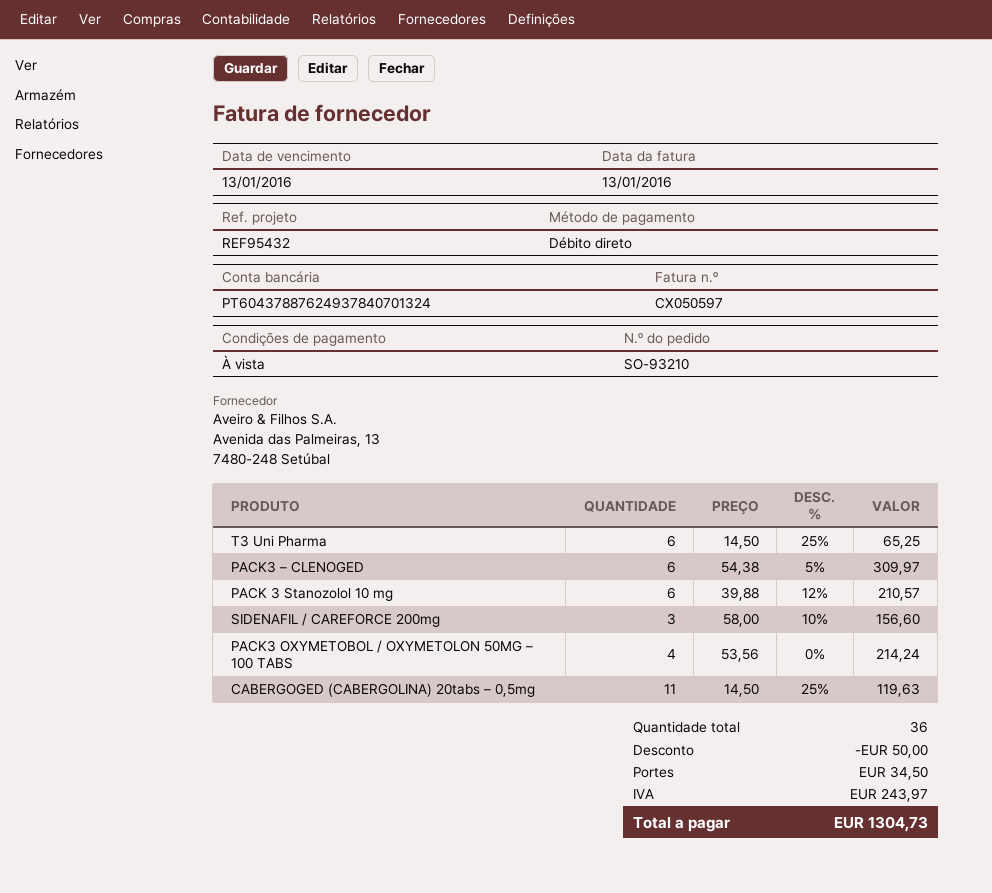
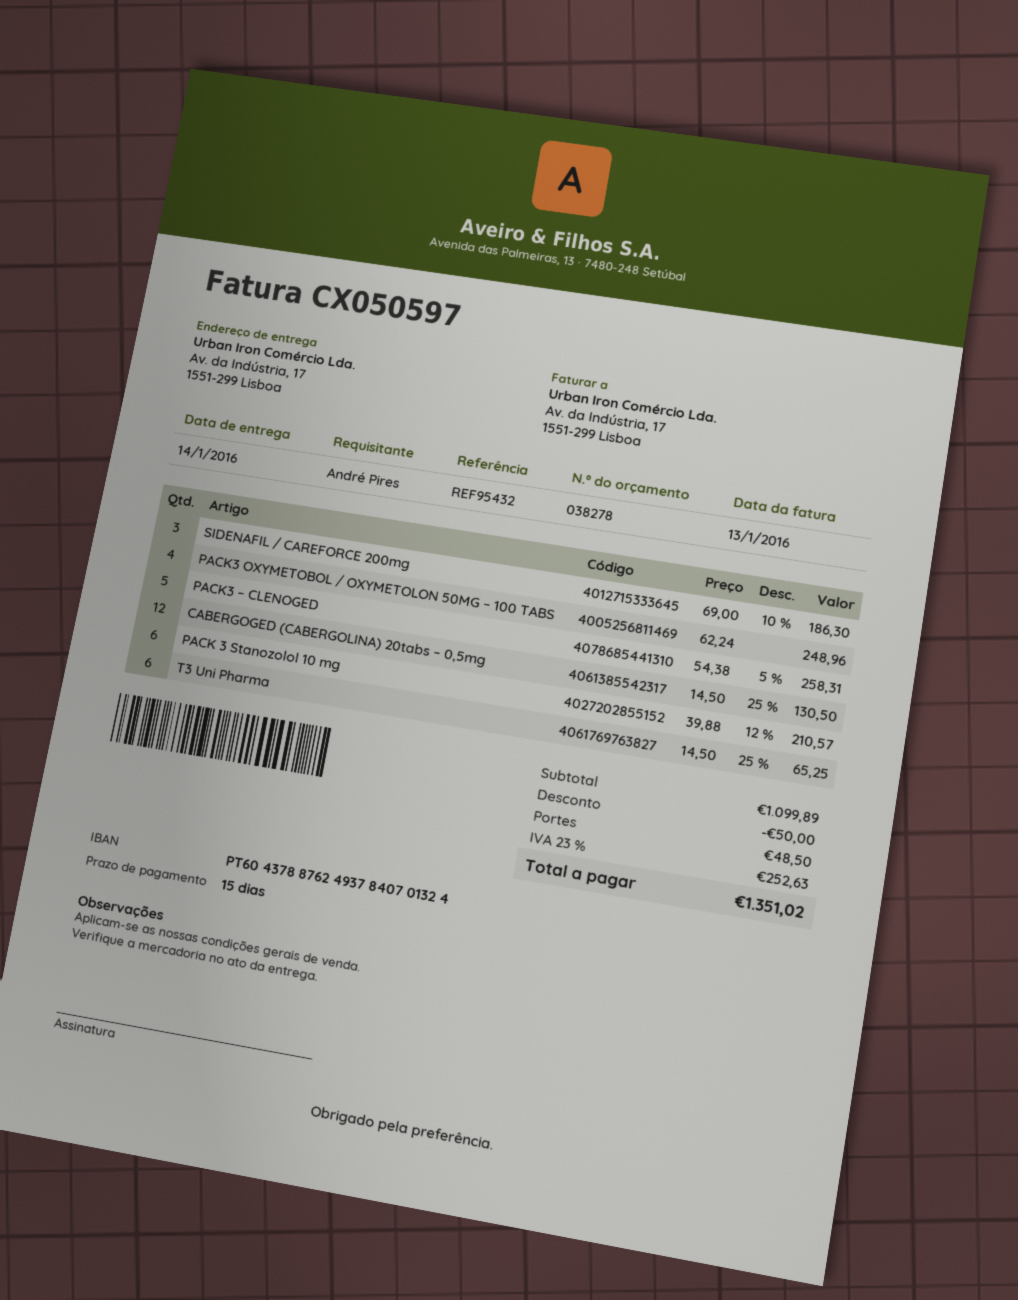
payment terms: on receipt -> 15 days
PACK3 – CLENOGED: 6 x 54.38 - 5% = 309.97 -> 5 x 54.38 - 5% = 258.31
SIDENAFIL / CAREFORCE 200mg: 3 x 58.00 - 10% = 156.60 -> 3 x 69.00 - 10% = 186.30
PACK3 OXYMETOBOL / OXYMETOLON 50MG – 100 TABS: 4 x 53.56 = 214.24 -> 4 x 62.24 = 248.96
CABERGOGED (CABERGOLINA) 20tabs – 0,5mg: 11 x 14.50 - 25% = 119.63 -> 12 x 14.50 - 25% = 130.50
shipping: 34.50 -> 48.50
tax: 243.97 -> 252.63
total: 1304.73 -> 1351.02

